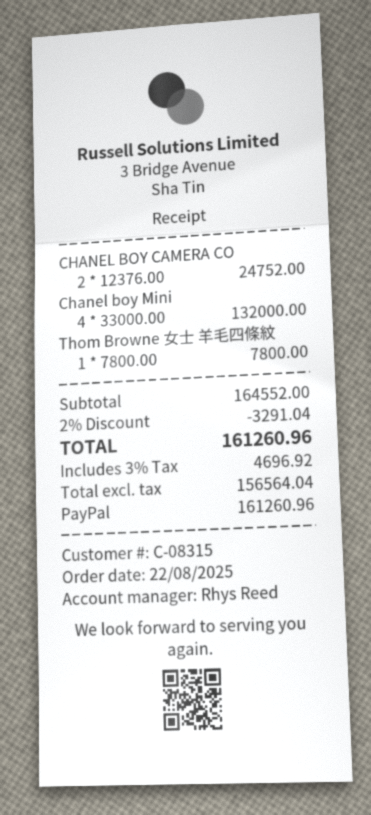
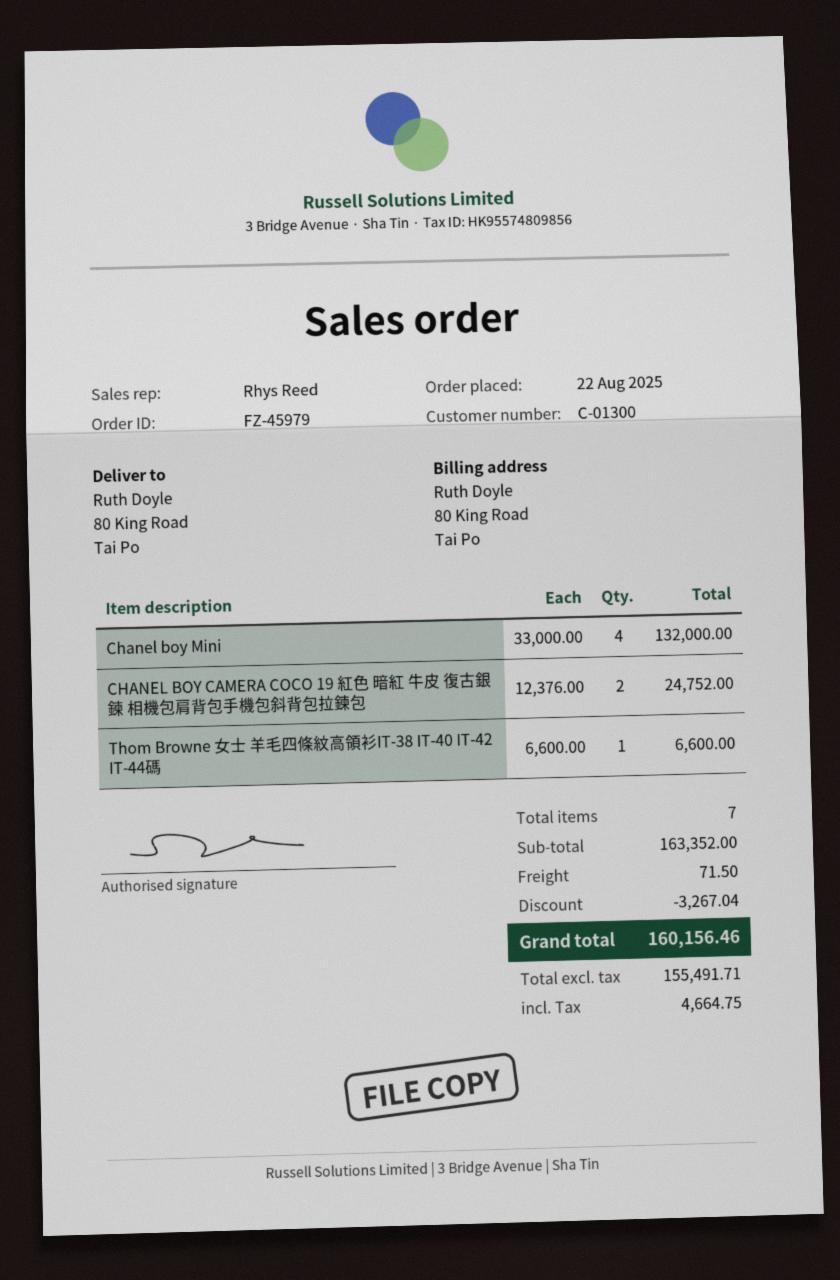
customer number: C-08315 -> C-01300
Thom Browne 女士 羊毛四條紋: 1 x 7800.00 = 7800.00 -> 1 x 6600.00 = 6600.00
subtotal: 164552.00 -> 163352.00
discount: 3291.04 -> 3267.04
shipping: none -> 71.50
net: 156564.04 -> 155491.71
tax: 4696.92 -> 4664.75
total: 161260.96 -> 160156.46

